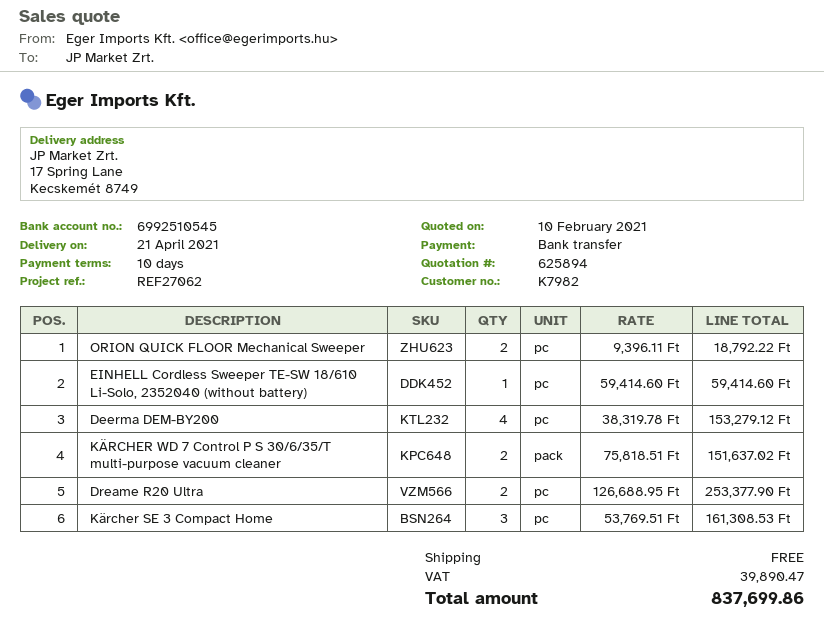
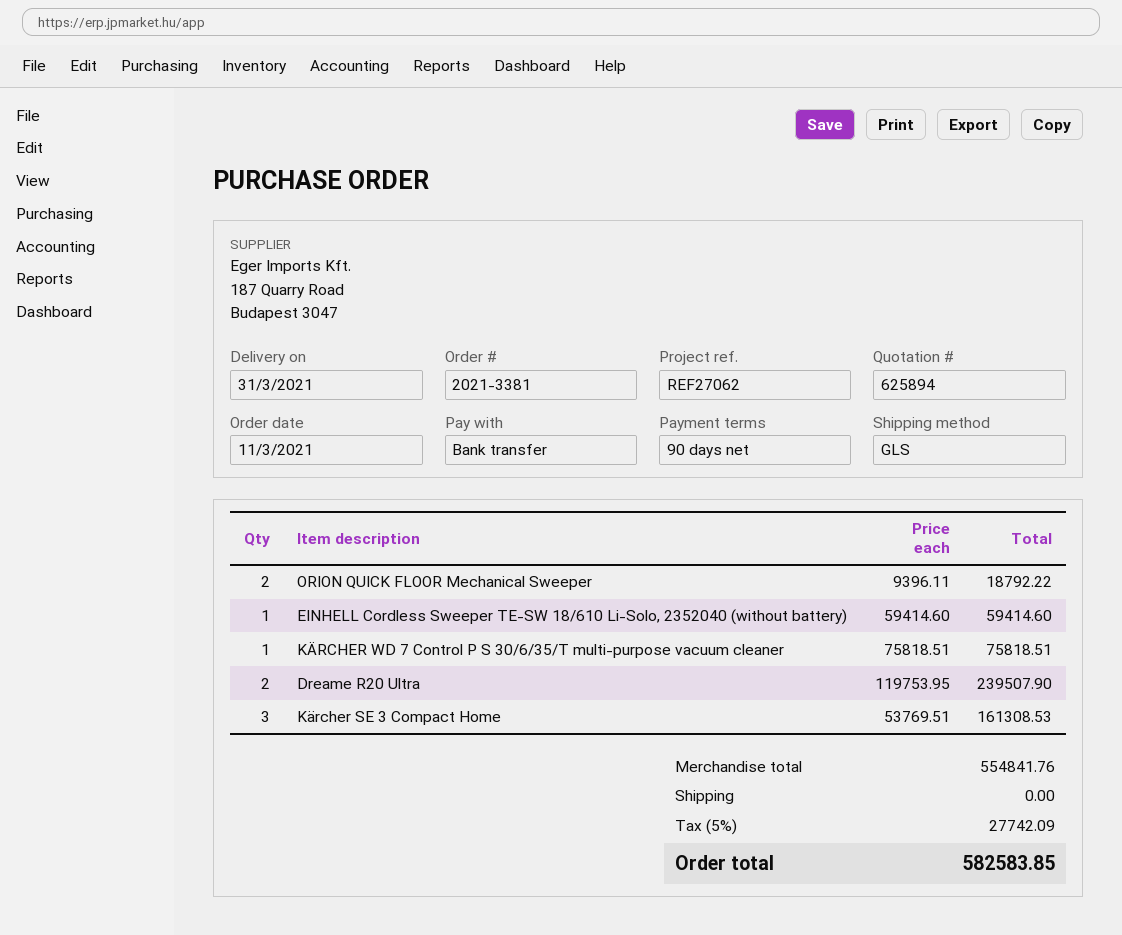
delivery date: 2021-04-21 -> 2021-03-31
payment terms: 10 days -> 90 days
Deerma DEM-BY200: 4 x 38319.78 = 153279.12 -> none
KÄRCHER WD 7 Control P S 30/6/35/T multi-purpose vacuum cleaner: 2 x 75818.51 = 151637.02 -> 1 x 75818.51 = 75818.51
Dreame R20 Ultra: 2 x 126688.95 = 253377.90 -> 2 x 119753.95 = 239507.90
tax: 39890.47 -> 27742.09
total: 837699.86 -> 582583.85

